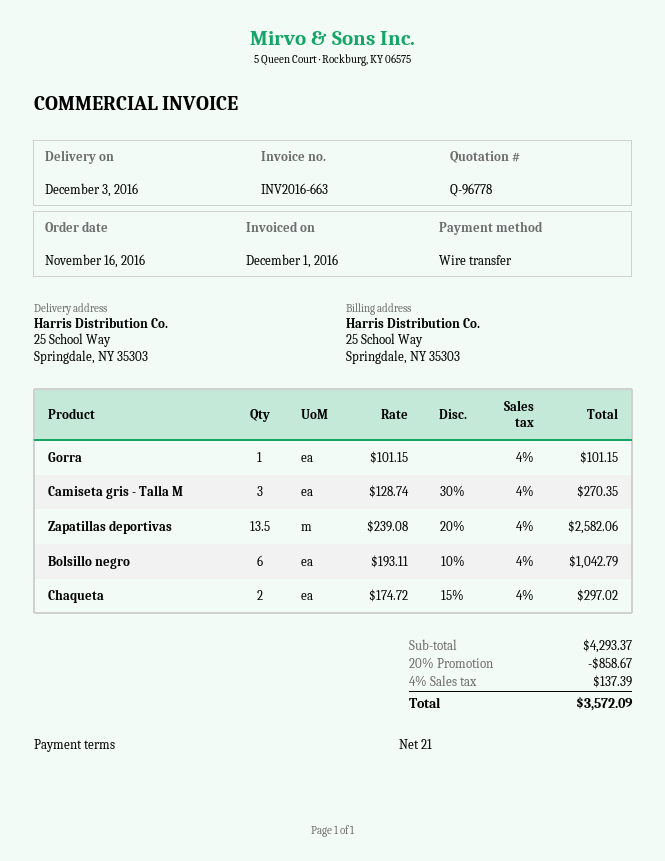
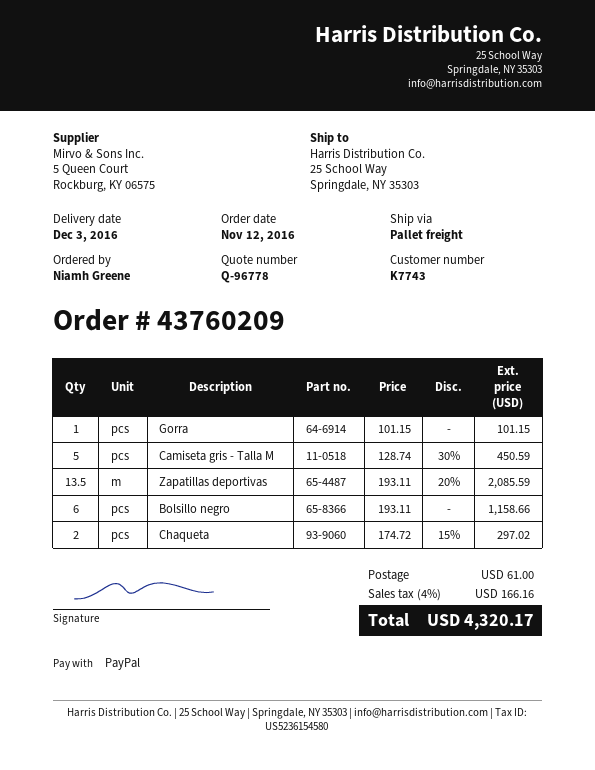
order date: 2016-11-16 -> 2016-11-12
payment method: bank transfer -> PayPal
Camiseta gris - Talla M: 3 x 128.74 - 30% = 270.35 -> 5 x 128.74 - 30% = 450.59
Zapatillas deportivas: 13.5 x 239.08 - 20% = 2582.06 -> 13.5 x 193.11 - 20% = 2085.59
Bolsillo negro: 6 x 193.11 - 10% = 1042.79 -> 6 x 193.11 = 1158.66
discount: 20% = 858.67 -> none
shipping: none -> 61.00
tax: 4% = 137.39 -> 4% = 166.16
total: 3572.09 -> 4320.17

